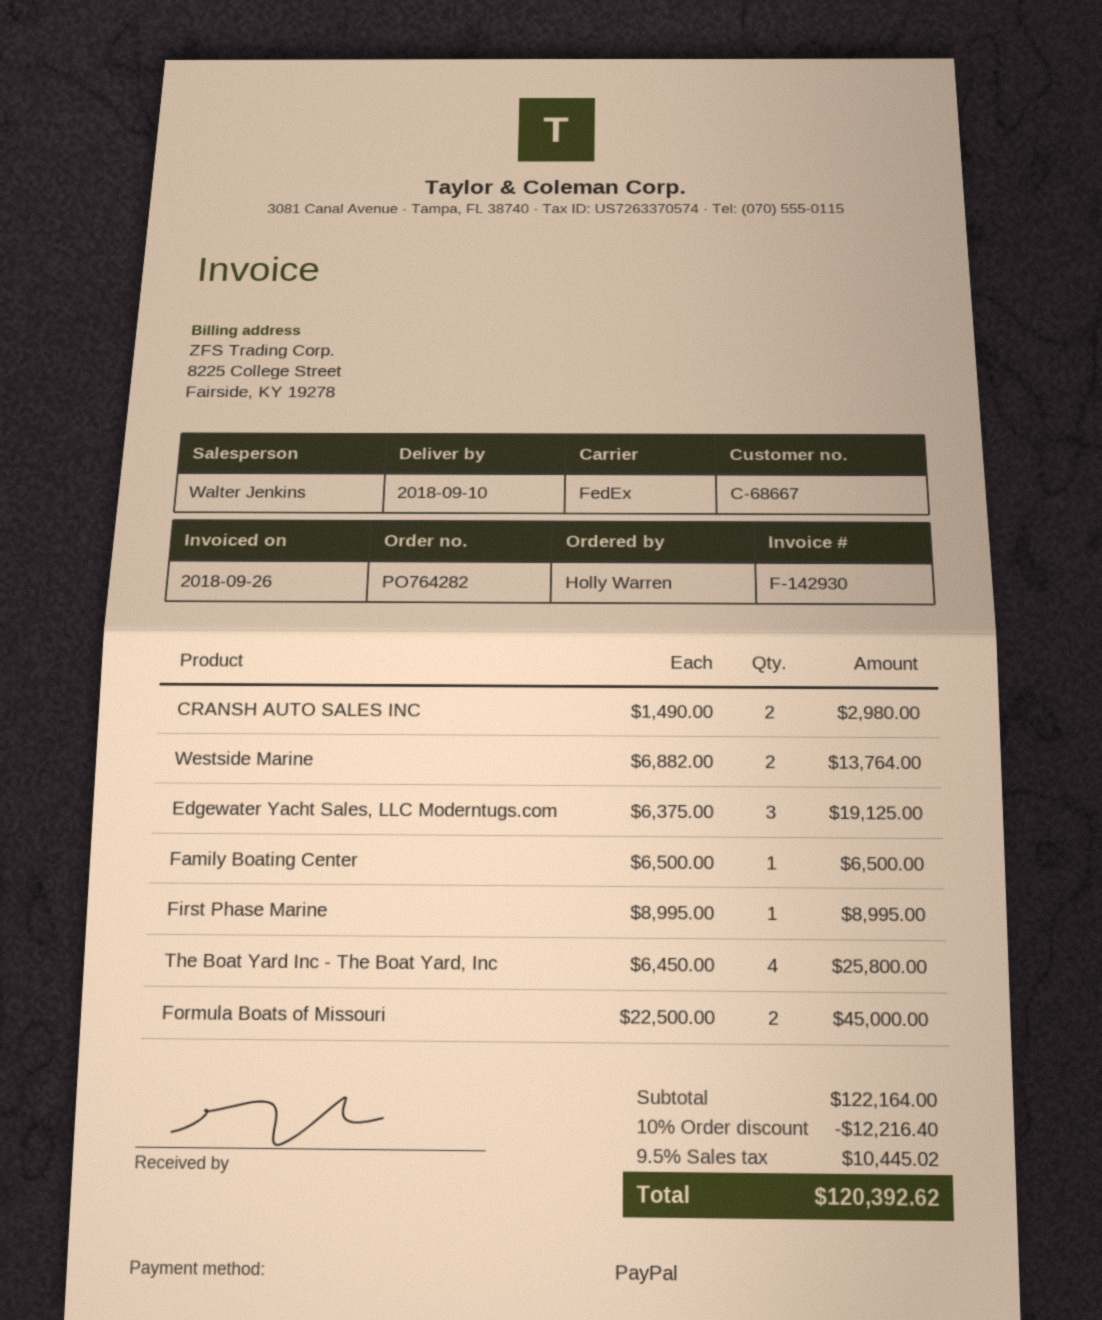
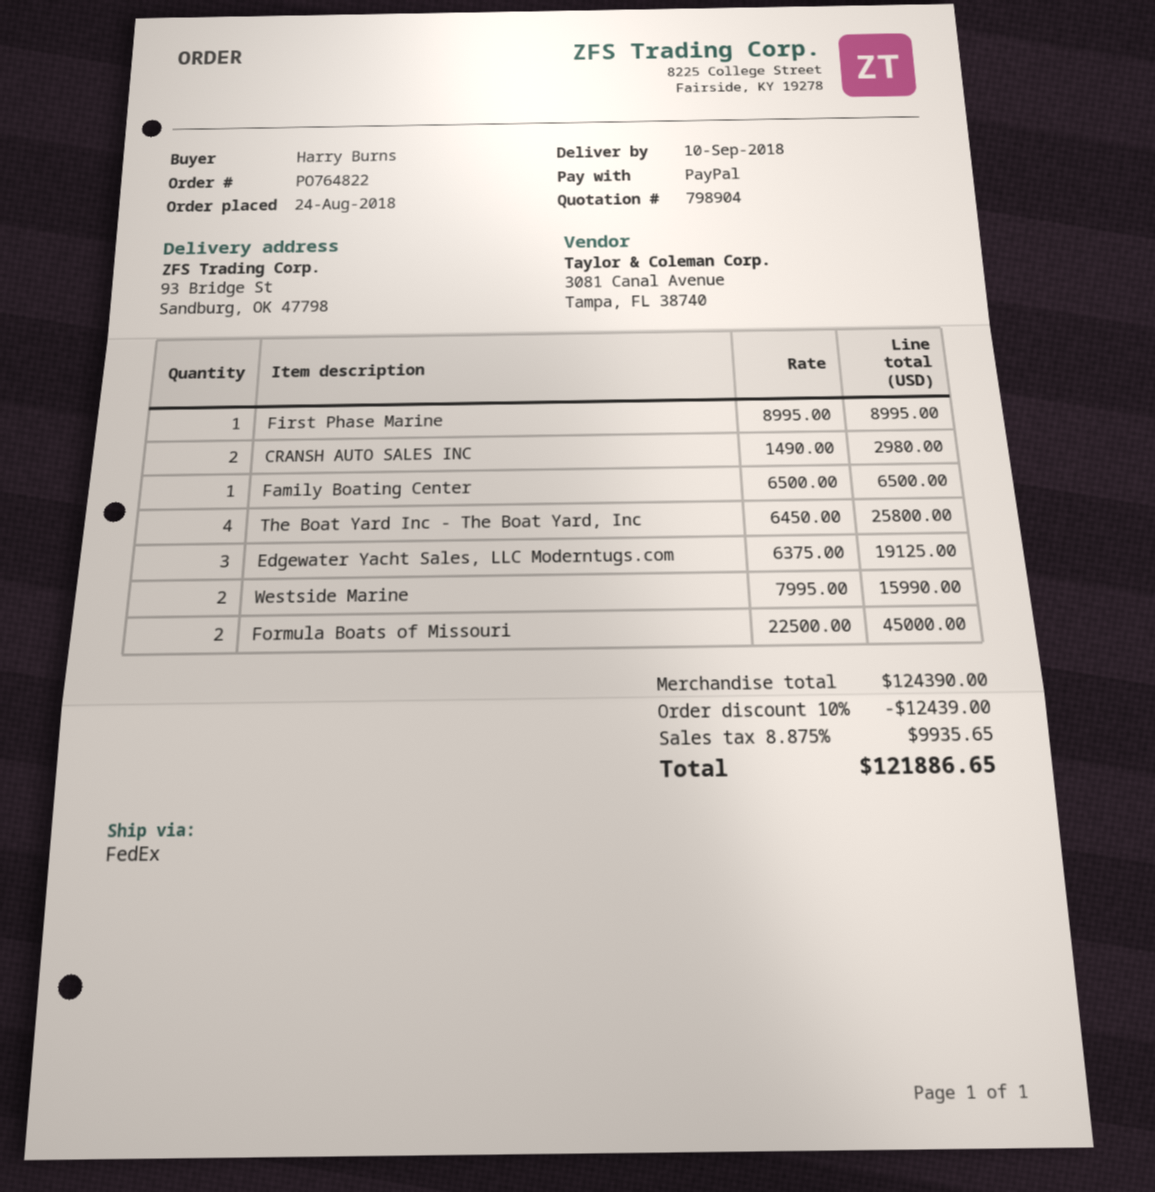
order number: PO764282 -> PO764822
ordered by: Holly Warren -> Harry Burns
Westside Marine: 2 x 6882.00 = 13764.00 -> 2 x 7995.00 = 15990.00
subtotal: 122164.00 -> 124390.00
discount: 10% = 12216.40 -> 10% = 12439.00
tax: 9.5% = 10445.02 -> 8.875% = 9935.65
total: 120392.62 -> 121886.65

